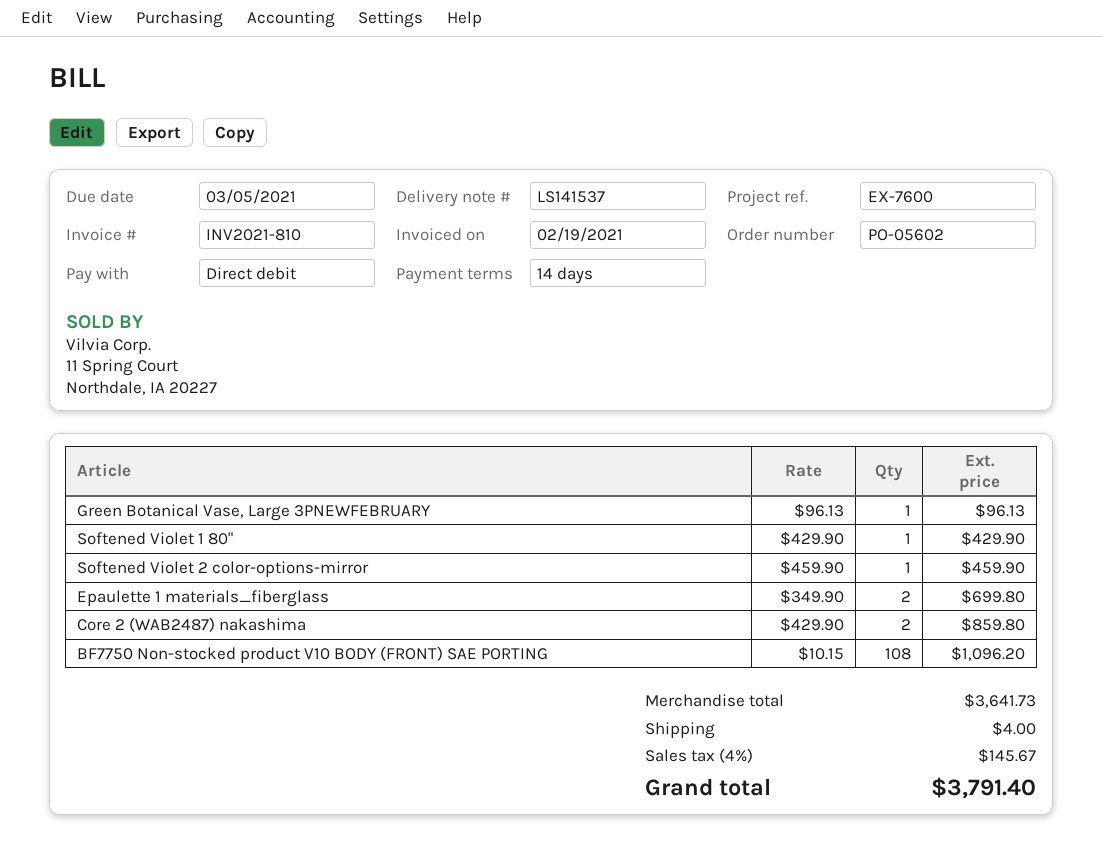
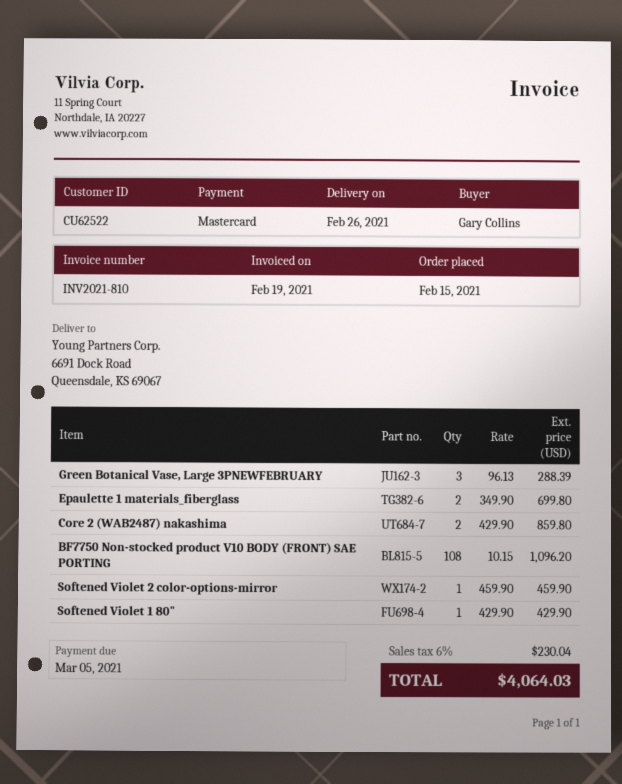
payment method: direct debit -> Mastercard
Green Botanical Vase, Large 3PNEWFEBRUARY: 1 x 96.13 = 96.13 -> 3 x 96.13 = 288.39
shipping: 4.00 -> none
tax: 4% = 145.67 -> 6% = 230.04
total: 3791.40 -> 4064.03

